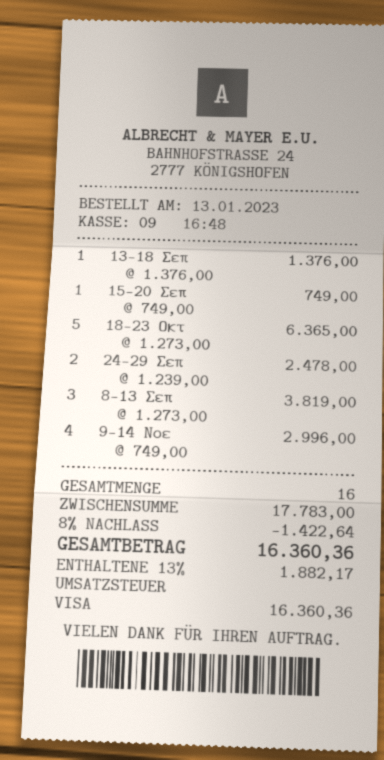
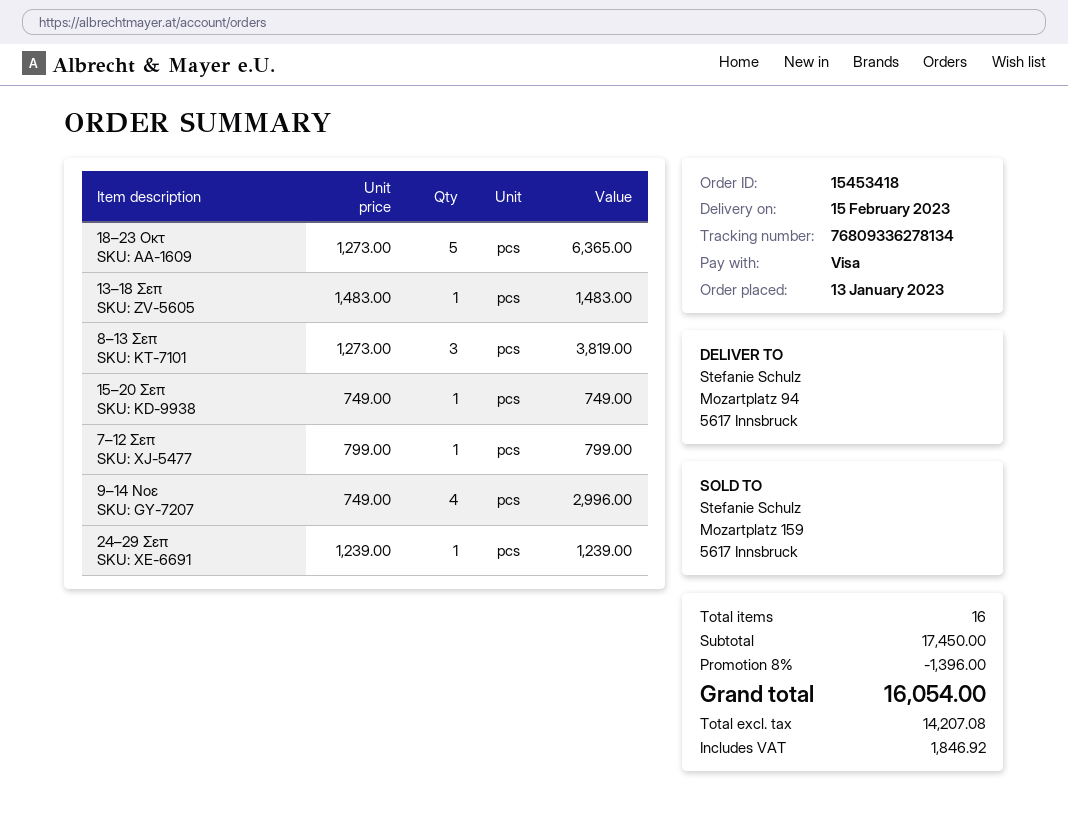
13–18 Σεπ: 1 x 1376.00 = 1376.00 -> 1 x 1483.00 = 1483.00
24–29 Σεπ: 2 x 1239.00 = 2478.00 -> 1 x 1239.00 = 1239.00
7–12 Σεπ: none -> 1 x 799.00 = 799.00
subtotal: 17783.00 -> 17450.00
discount: 8% = 1422.64 -> 8% = 1396.00
tax: 1882.17 -> 1846.92
total: 16360.36 -> 16054.00

